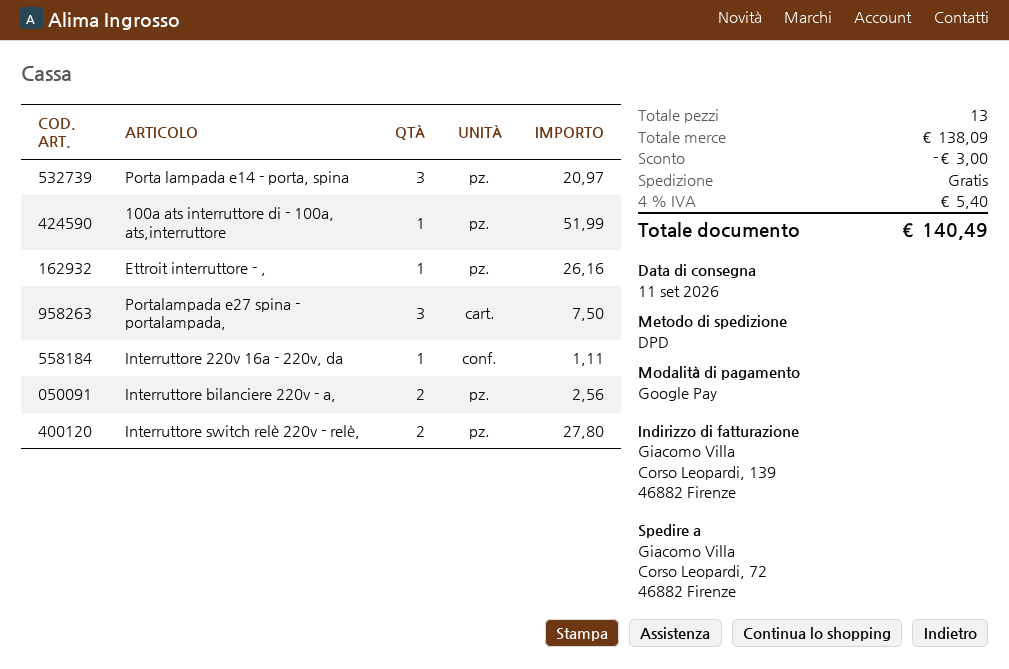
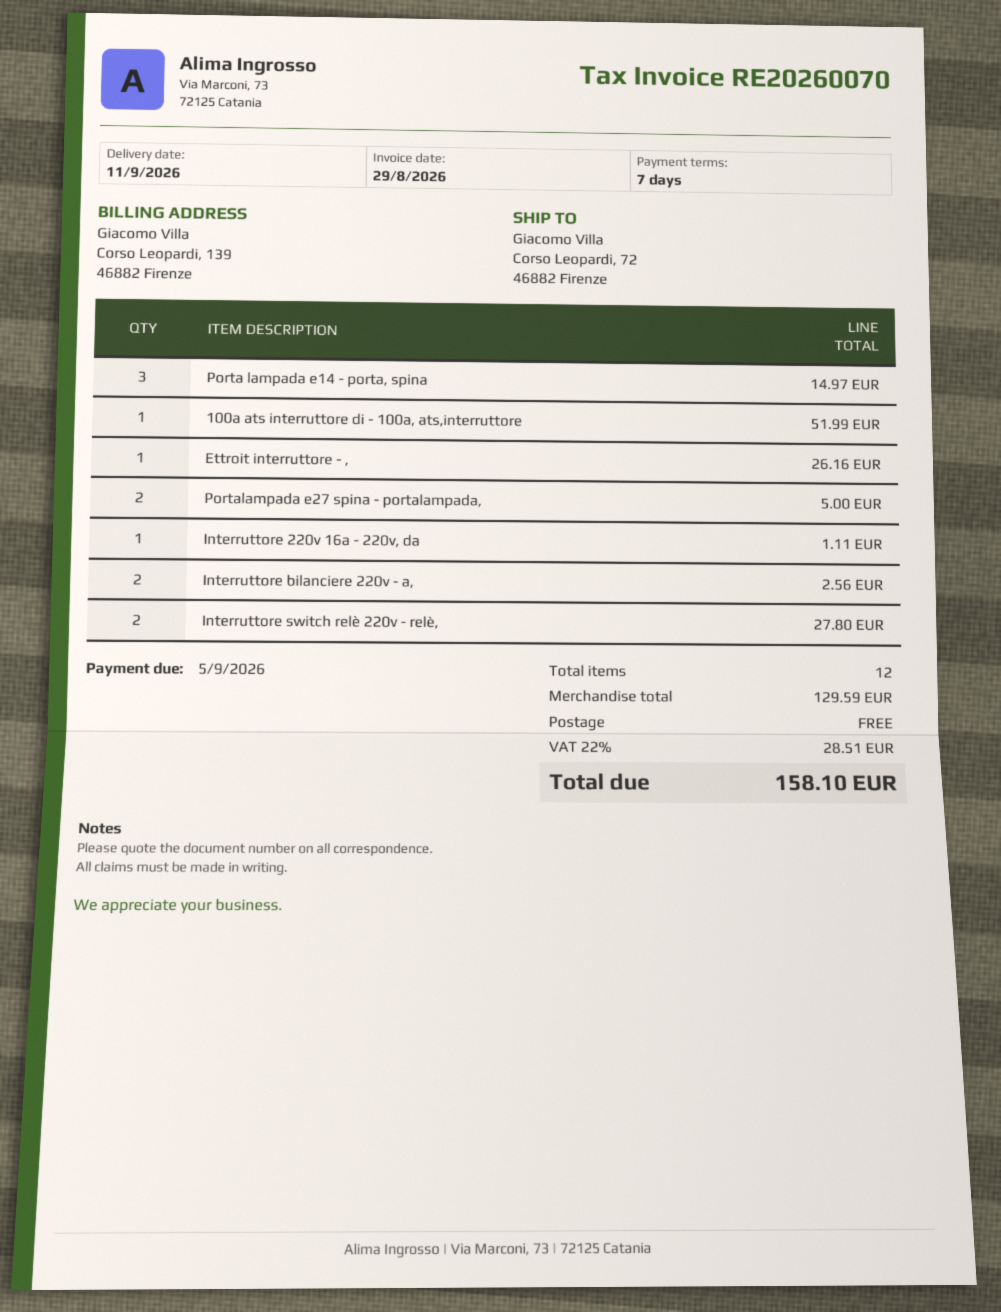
Porta lampada e14 - porta, spina: 3 for 20.97 -> 3 for 14.97
Portalampada e27 spina - portalampada,: 3 for 7.50 -> 2 for 5.00
total quantity: 13 -> 12
subtotal: 138.09 -> 129.59
discount: 3.00 -> none
tax: 4% = 5.40 -> 22% = 28.51
total: 140.49 -> 158.10

